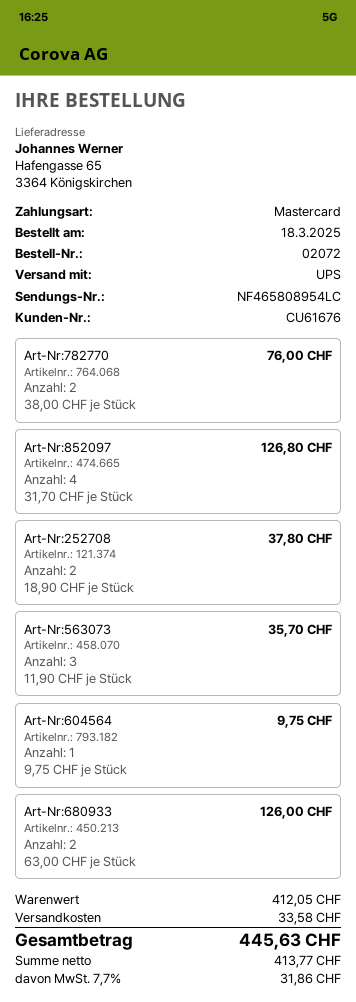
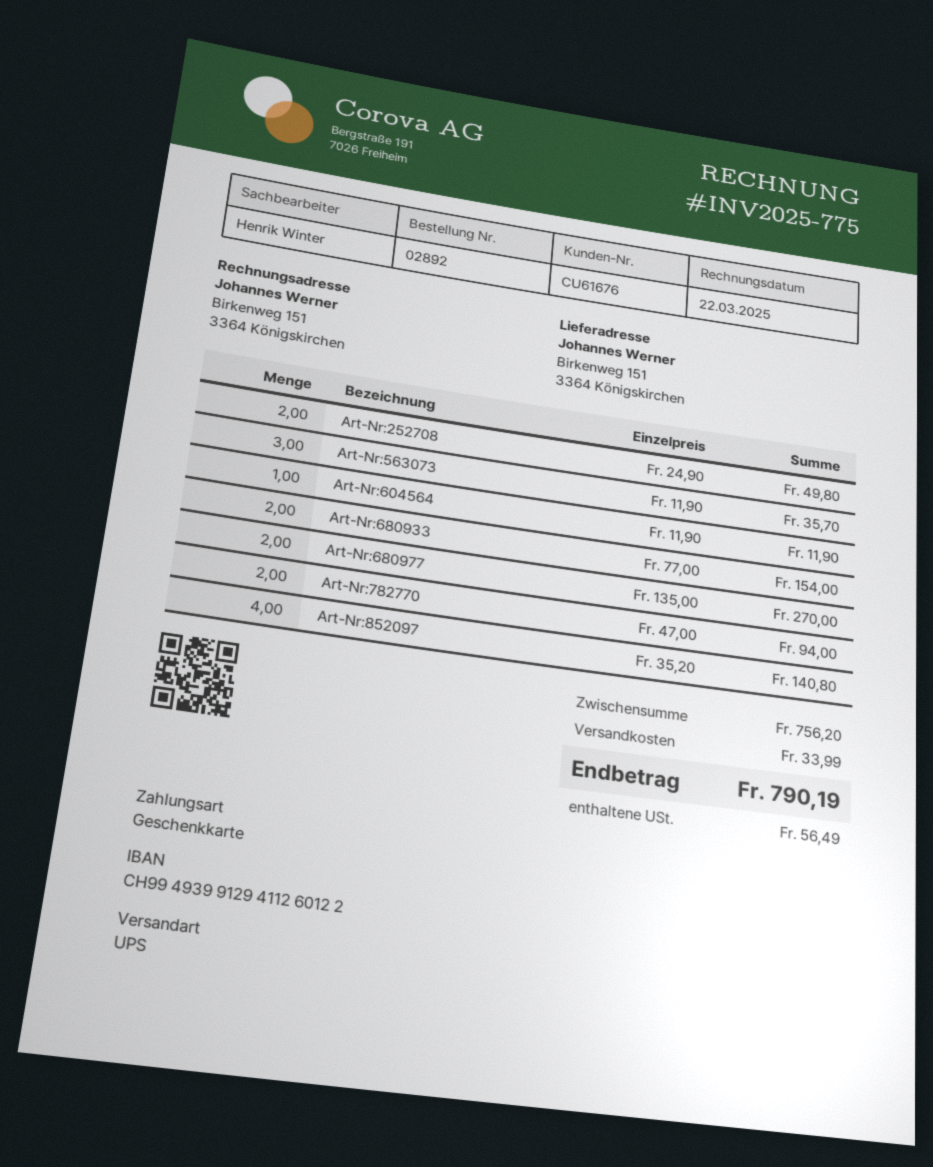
order number: 02072 -> 02892
payment method: Mastercard -> gift card
ship to: Hafengasse 65, 3364 Königskirchen -> Birkenweg 151, 3364 Königskirchen
Art-Nr:782770: 2 x 38.00 = 76.00 -> 2 x 47.00 = 94.00
Art-Nr:852097: 4 x 31.70 = 126.80 -> 4 x 35.20 = 140.80
Art-Nr:252708: 2 x 18.90 = 37.80 -> 2 x 24.90 = 49.80
Art-Nr:604564: 1 x 9.75 = 9.75 -> 1 x 11.90 = 11.90
Art-Nr:680933: 2 x 63.00 = 126.00 -> 2 x 77.00 = 154.00
Art-Nr:680977: none -> 2 x 135.00 = 270.00
subtotal: 412.05 -> 756.20
shipping: 33.58 -> 33.99
tax: 31.86 -> 56.49
total: 445.63 -> 790.19

